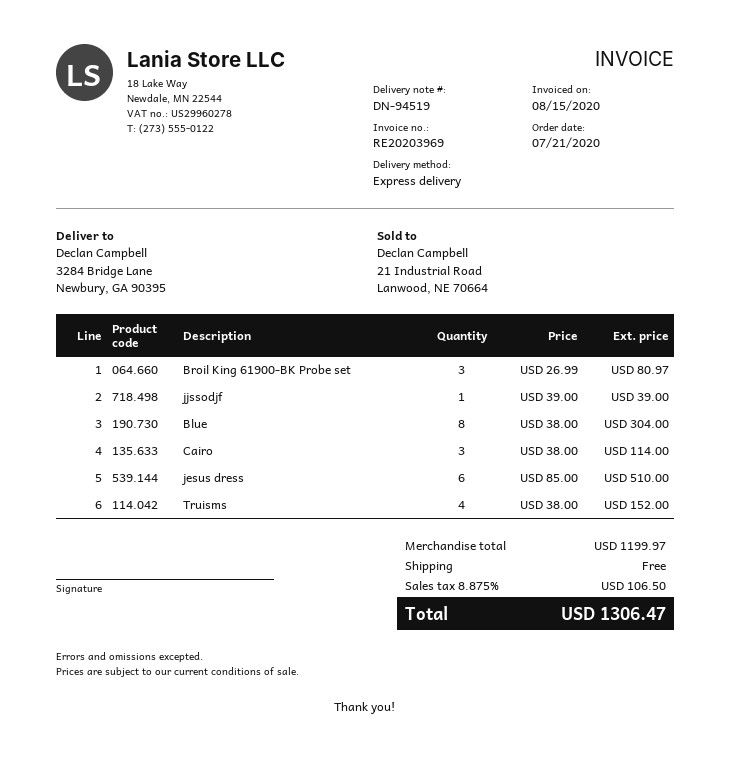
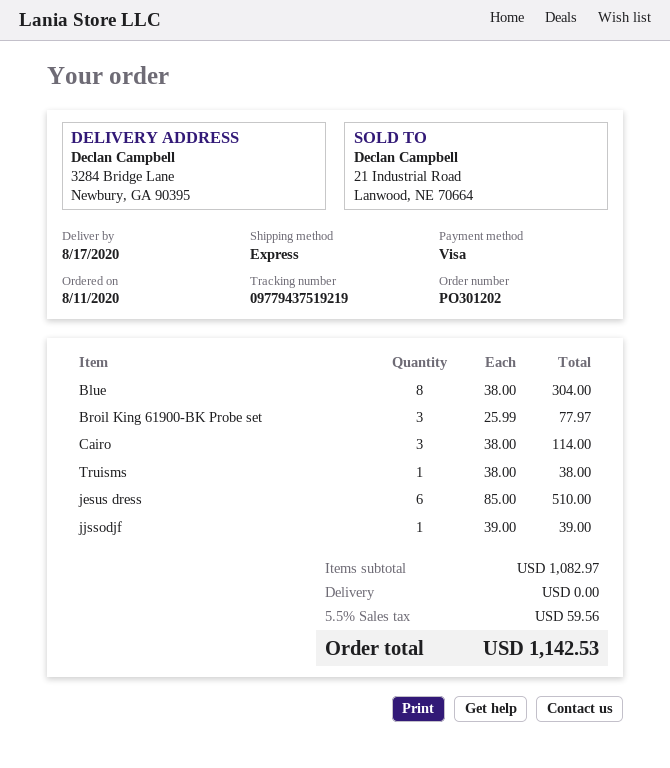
order date: 2020-07-21 -> 2020-08-11
Broil King 61900-BK Probe set: 3 x 26.99 = 80.97 -> 3 x 25.99 = 77.97
Truisms: 4 x 38.00 = 152.00 -> 1 x 38.00 = 38.00
subtotal: 1199.97 -> 1082.97
tax: 8.875% = 106.50 -> 5.5% = 59.56
total: 1306.47 -> 1142.53

